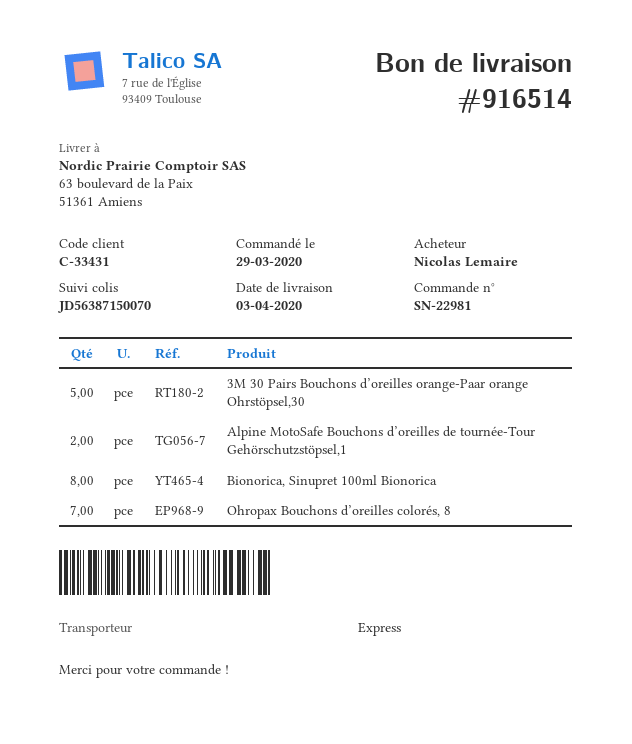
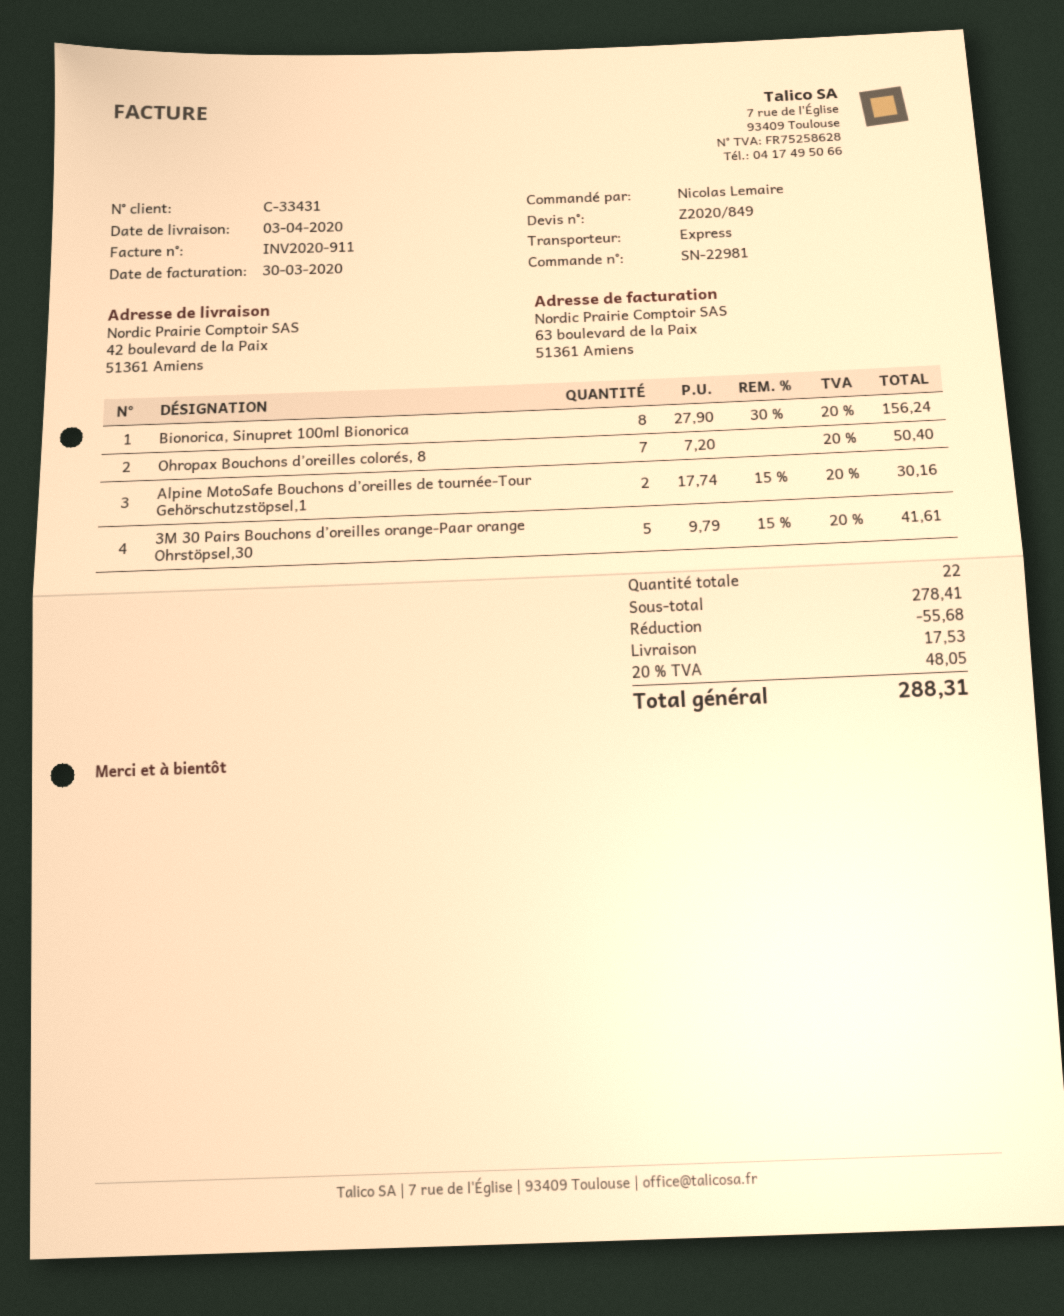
ship to: 63 boulevard de la Paix, 51361 Amiens -> 42 boulevard de la Paix, 51361 Amiens

